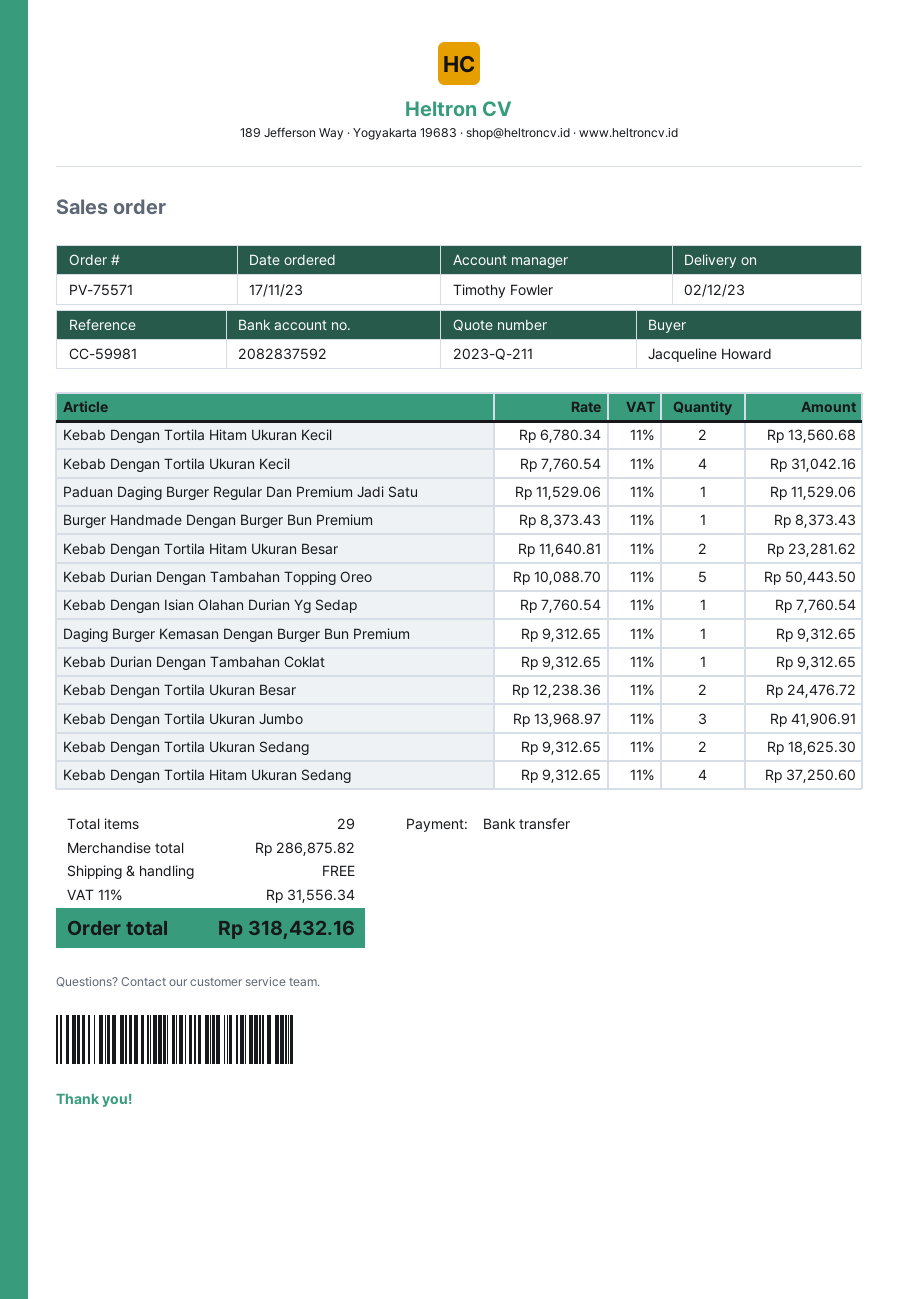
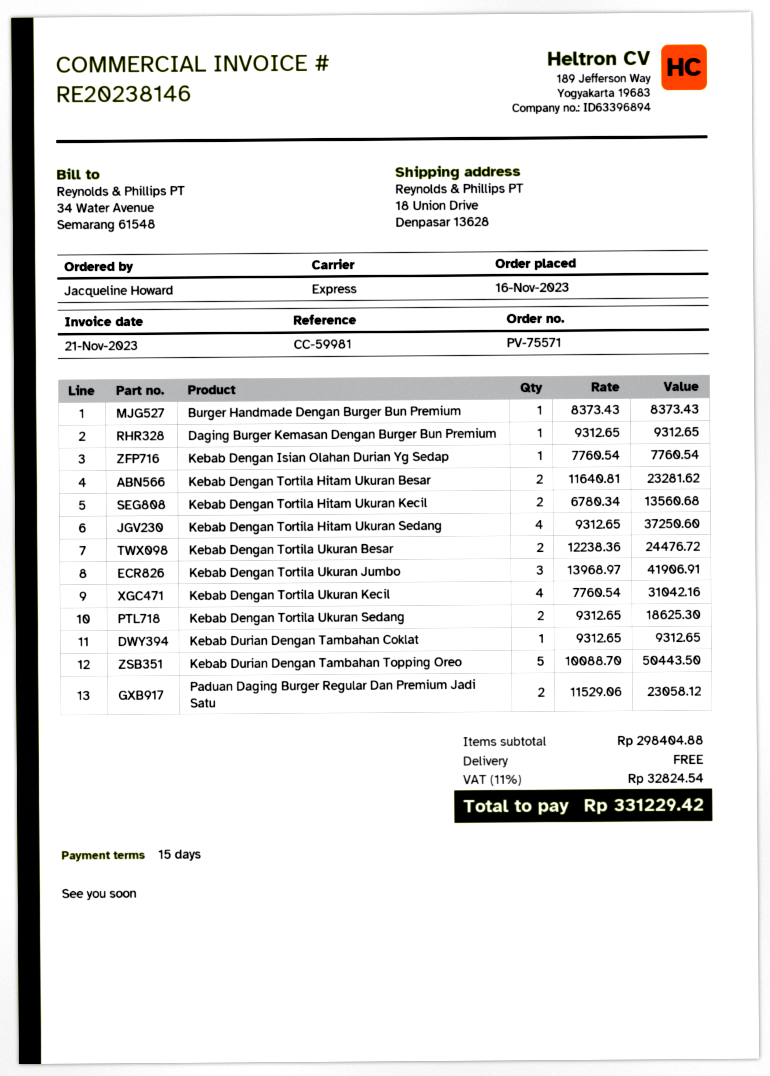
order date: 2023-11-17 -> 2023-11-16
Paduan Daging Burger Regular Dan Premium Jadi Satu: 1 x 11529.06 = 11529.06 -> 2 x 11529.06 = 23058.12
subtotal: 286875.82 -> 298404.88
tax: 11% = 31556.34 -> 11% = 32824.54
total: 318432.16 -> 331229.42

